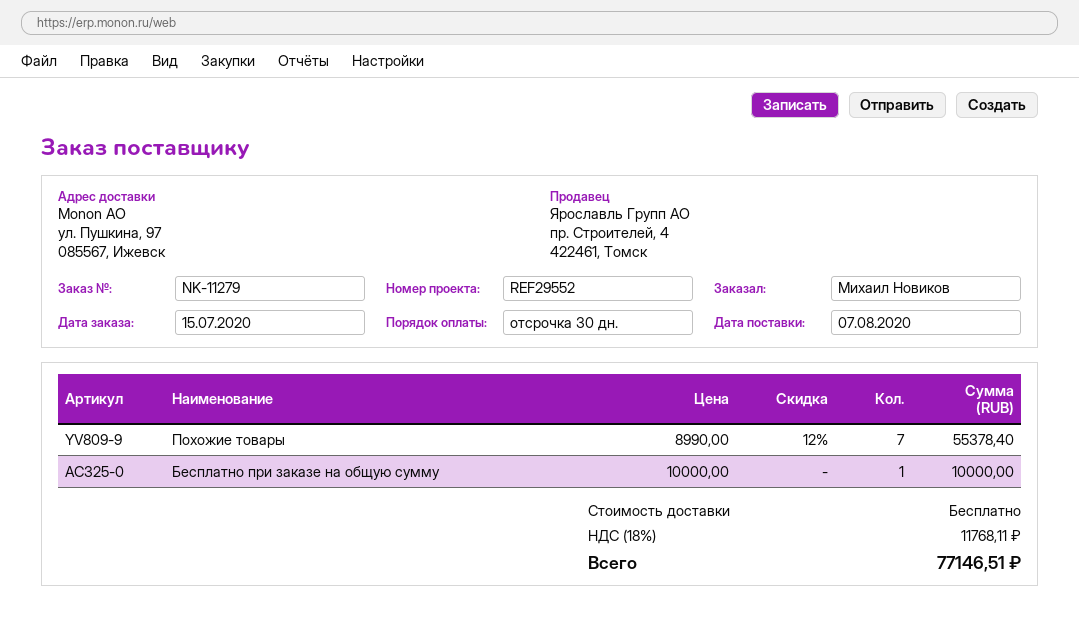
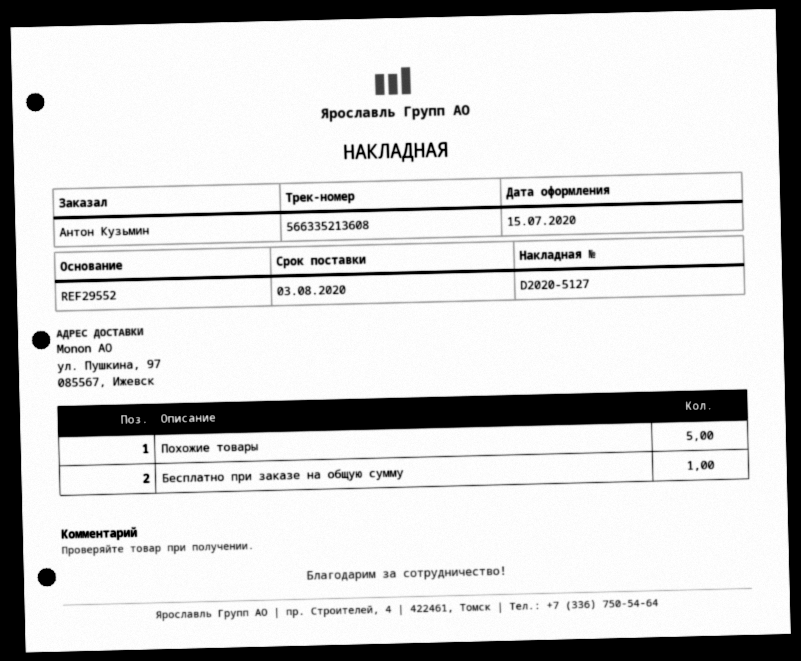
delivery date: 2020-08-07 -> 2020-08-03
ordered by: Михаил Новиков -> Антон Кузьмин
Похожие товары: 7 -> 5

